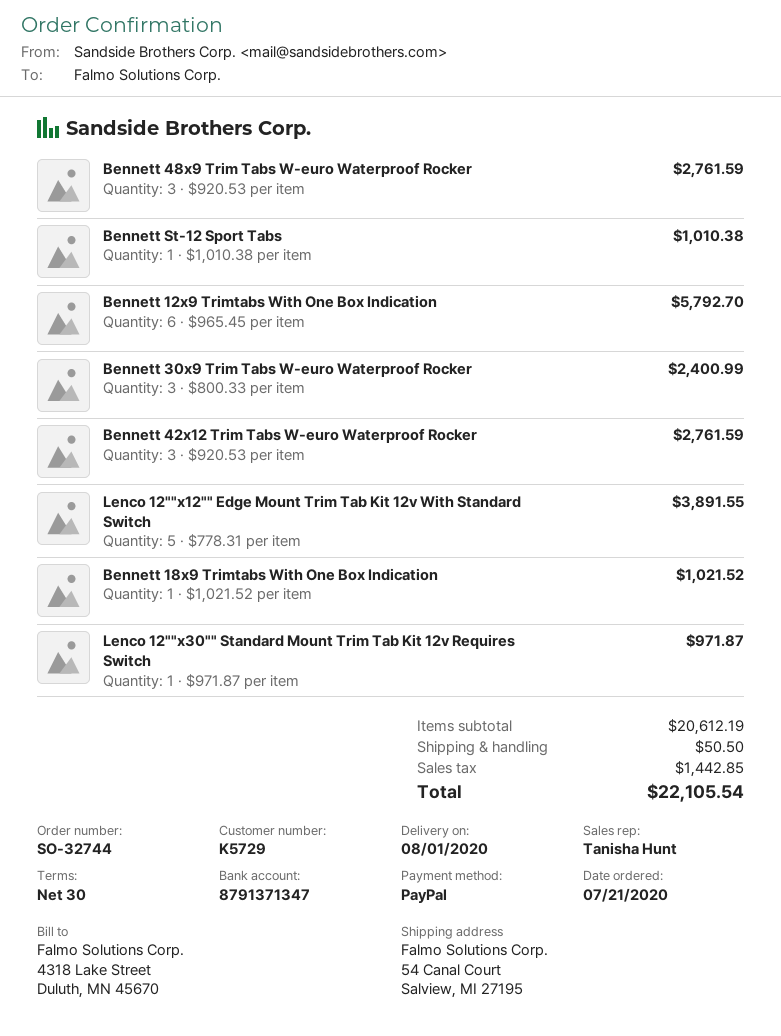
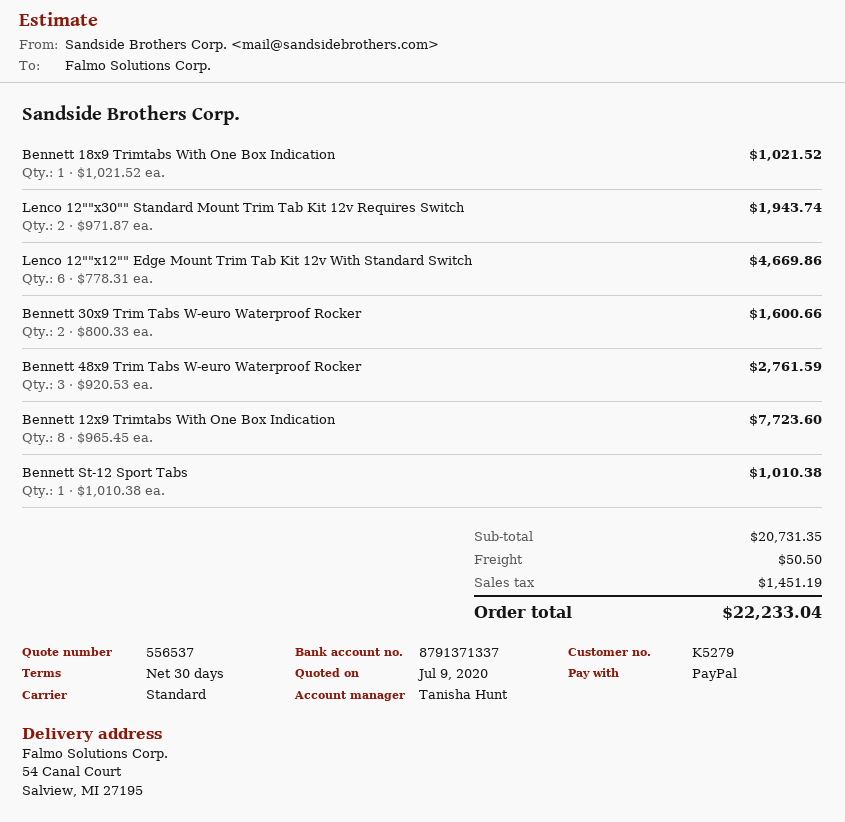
customer number: K5729 -> K5279
bank account: 8791371347 -> 8791371337
Bennett 12x9 Trimtabs With One Box Indication: 6 x 965.45 = 5792.70 -> 8 x 965.45 = 7723.60
Bennett 30x9 Trim Tabs W-euro Waterproof Rocker: 3 x 800.33 = 2400.99 -> 2 x 800.33 = 1600.66
Bennett 42x12 Trim Tabs W-euro Waterproof Rocker: 3 x 920.53 = 2761.59 -> none
Lenco 12""x12"" Edge Mount Trim Tab Kit 12v With Standard Switch: 5 x 778.31 = 3891.55 -> 6 x 778.31 = 4669.86
Lenco 12""x30"" Standard Mount Trim Tab Kit 12v Requires Switch: 1 x 971.87 = 971.87 -> 2 x 971.87 = 1943.74
subtotal: 20612.19 -> 20731.35
tax: 1442.85 -> 1451.19
total: 22105.54 -> 22233.04

